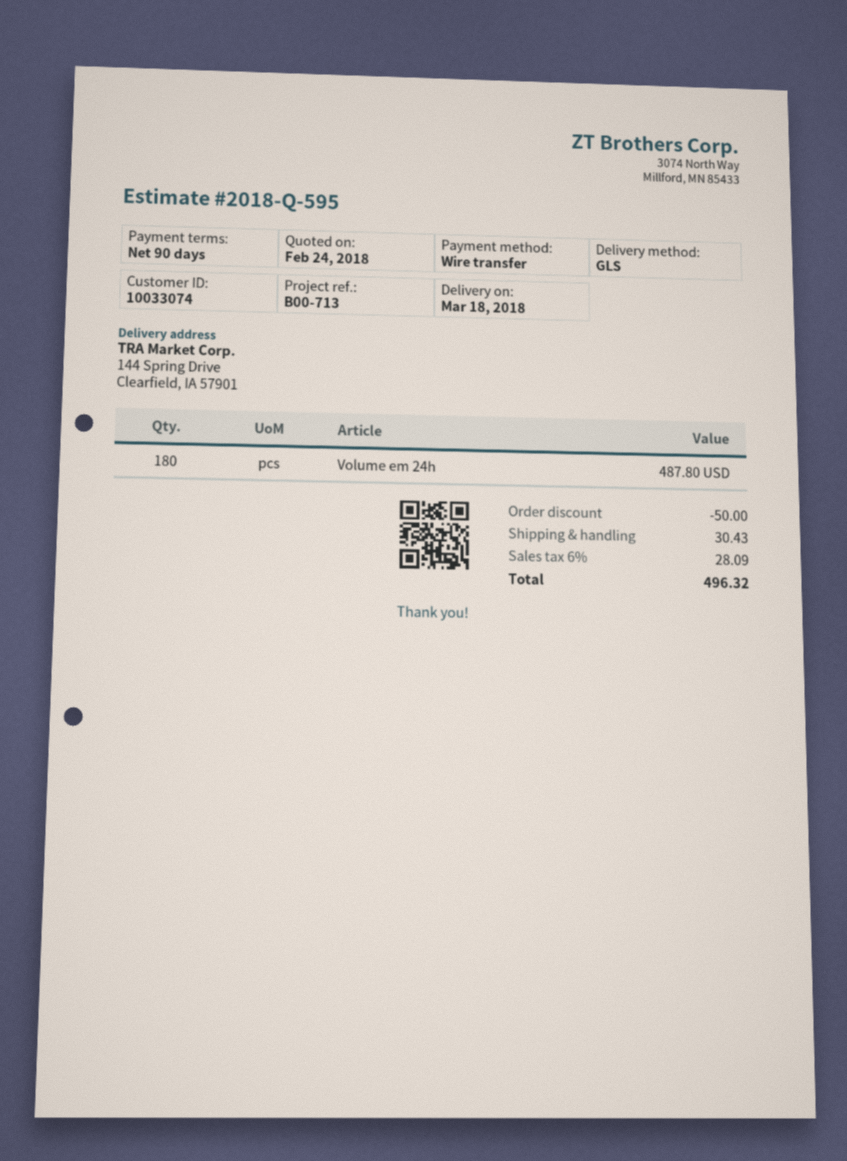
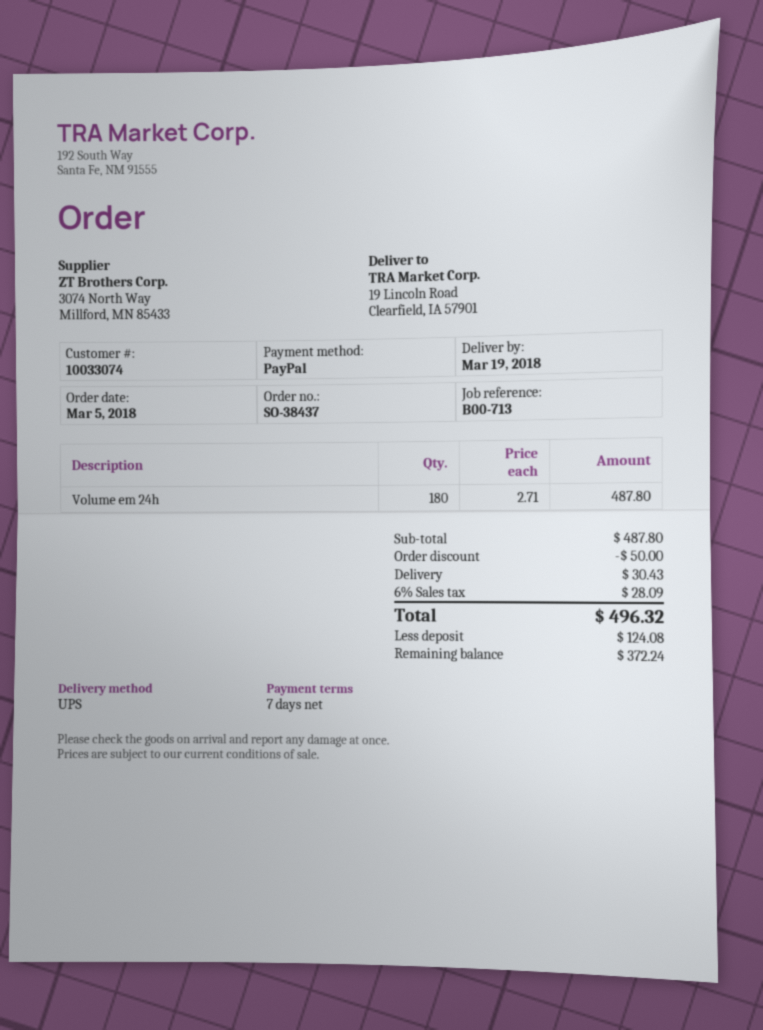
delivery date: 2018-03-18 -> 2018-03-19
payment terms: 90 days -> 7 days
payment method: bank transfer -> PayPal
shipping method: GLS -> UPS
ship to: 144 Spring Drive, Clearfield, IA 57901 -> 19 Lincoln Road, Clearfield, IA 57901

